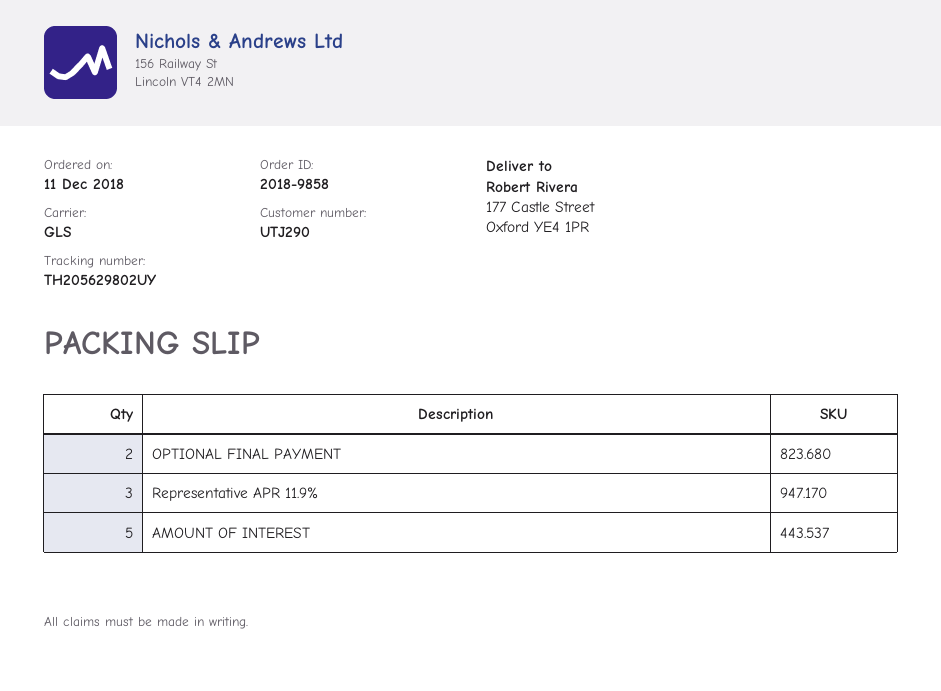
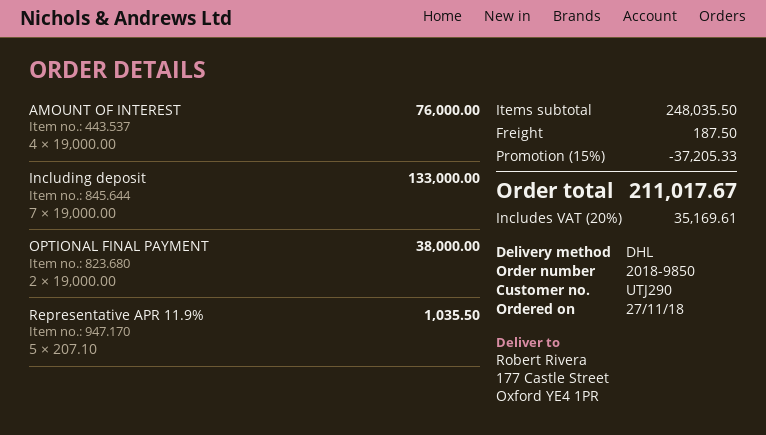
order number: 2018-9858 -> 2018-9850
order date: 2018-12-11 -> 2018-11-27
shipping method: GLS -> DHL
Representative APR 11.9%: 3 -> 5
AMOUNT OF INTEREST: 5 -> 4
Including deposit: none -> 7

